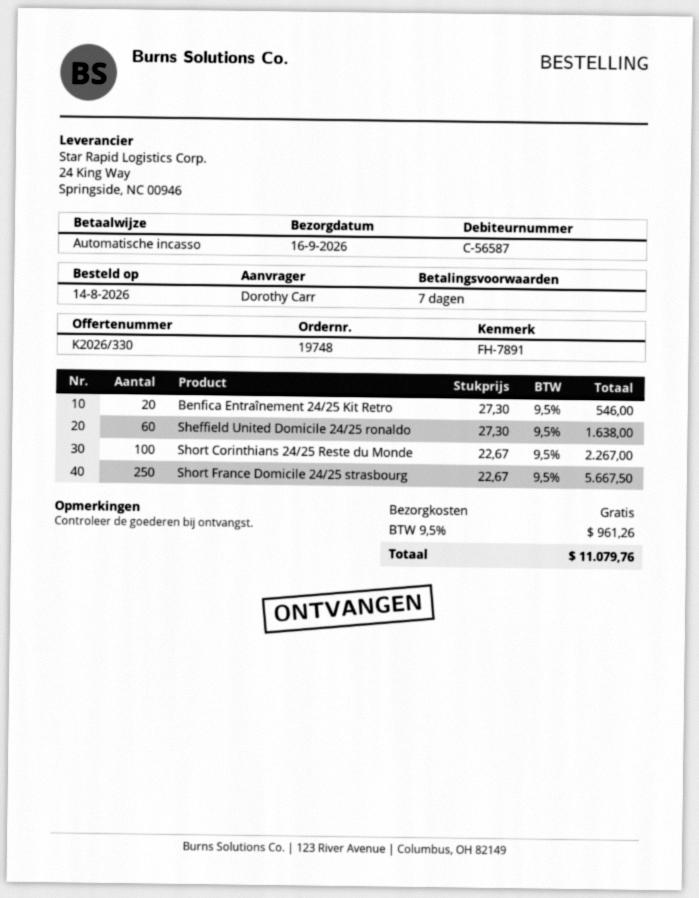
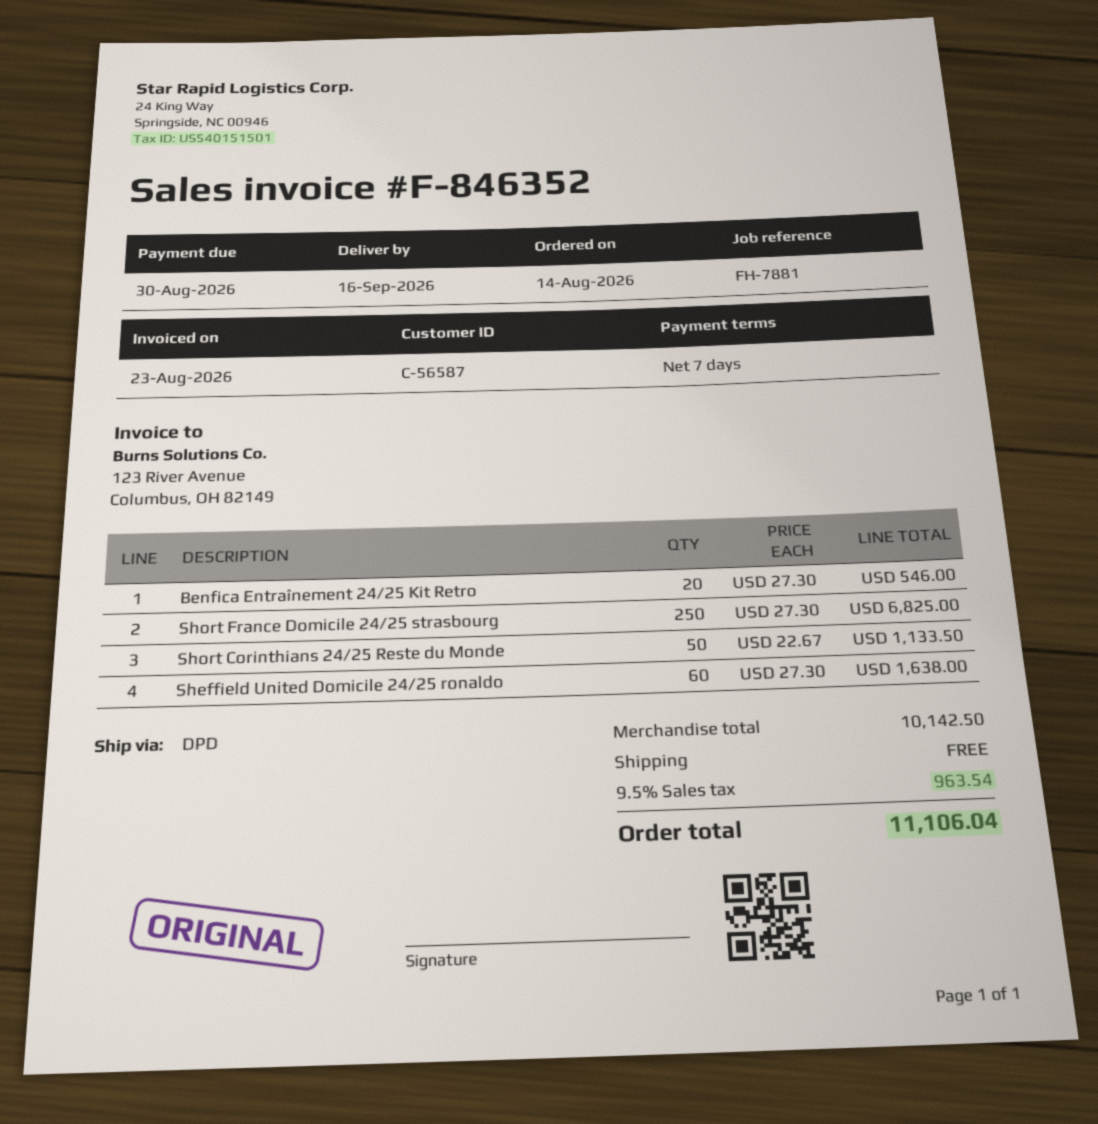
reference: FH-7891 -> FH-7881
Short Corinthians 24/25 Reste du Monde: 100 x 22.67 = 2267.00 -> 50 x 22.67 = 1133.50
Short France Domicile 24/25 strasbourg: 250 x 22.67 = 5667.50 -> 250 x 27.30 = 6825.00
tax: 9.5% = 961.26 -> 9.5% = 963.54
total: 11079.76 -> 11106.04

